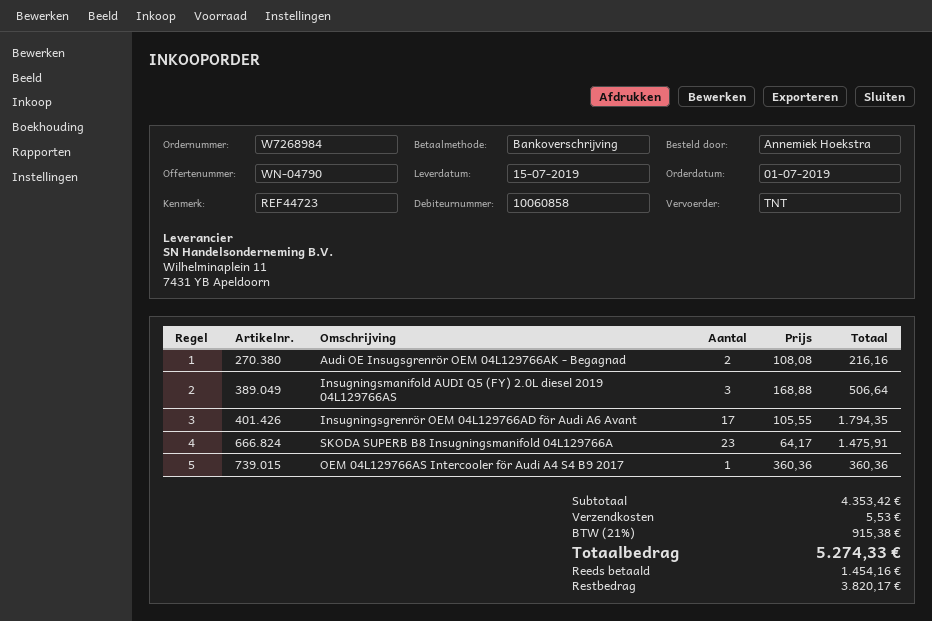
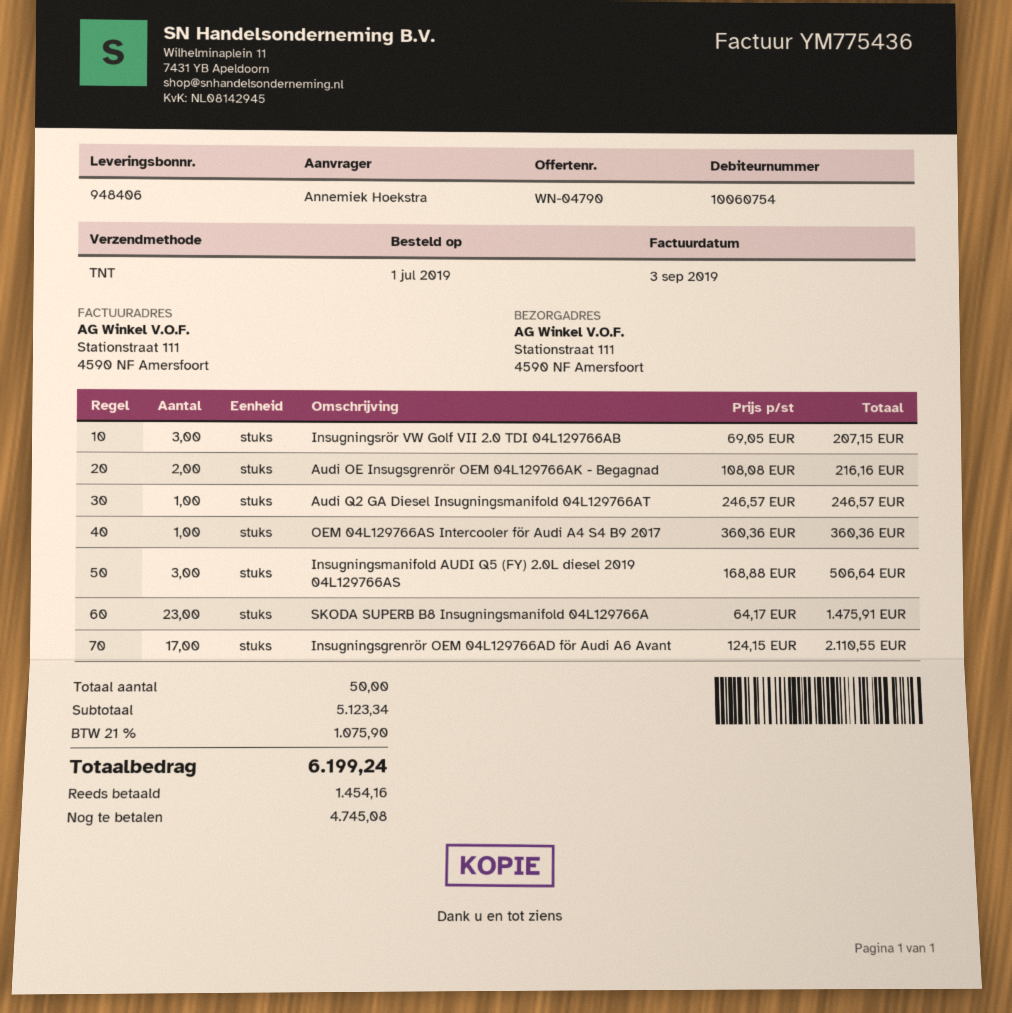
customer number: 10060858 -> 10060754
Insugningsgrenrör OEM 04L129766AD för Audi A6 Avant: 17 x 105.55 = 1794.35 -> 17 x 124.15 = 2110.55
Insugningsrör VW Golf VII 2.0 TDI 04L129766AB: none -> 3 x 69.05 = 207.15
Audi Q2 GA Diesel Insugningsmanifold 04L129766AT: none -> 1 x 246.57 = 246.57
subtotal: 4353.42 -> 5123.34
shipping: 5.53 -> none
tax: 21% = 915.38 -> 21% = 1075.90
total: 5274.33 -> 6199.24
balance: 3820.17 -> 4745.08

